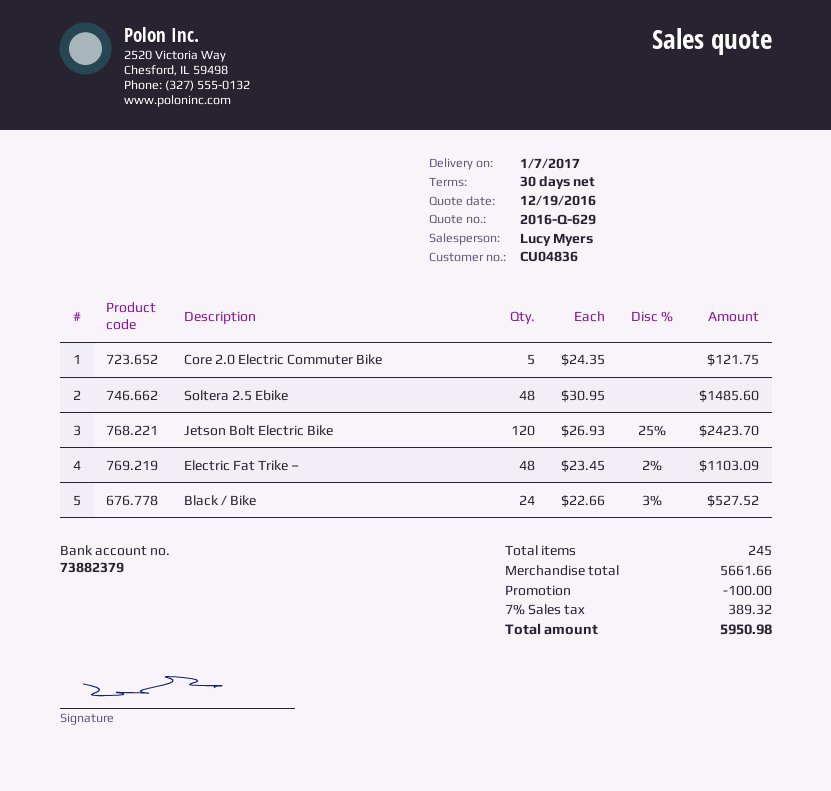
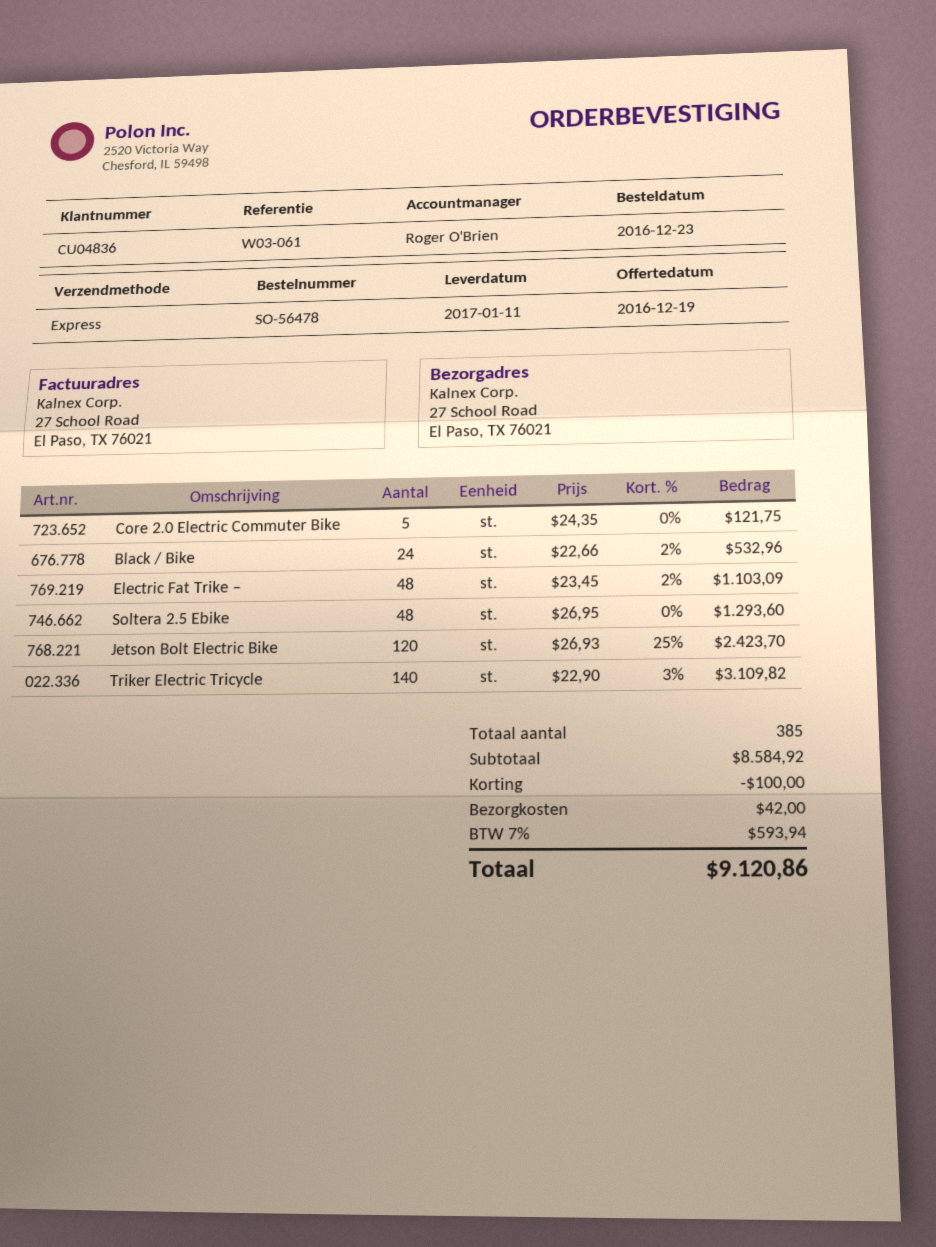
delivery date: 2017-01-07 -> 2017-01-11
sales rep: Lucy Myers -> Roger O'Brien
Soltera 2.5 Ebike: 48 x 30.95 = 1485.60 -> 48 x 26.95 = 1293.60
Black / Bike: 24 x 22.66 - 3% = 527.52 -> 24 x 22.66 - 2% = 532.96
Triker Electric Tricycle: none -> 140 x 22.90 - 3% = 3109.82
total quantity: 245 -> 385
subtotal: 5661.66 -> 8584.92
shipping: none -> 42.00
tax: 7% = 389.32 -> 7% = 593.94
total: 5950.98 -> 9120.86

